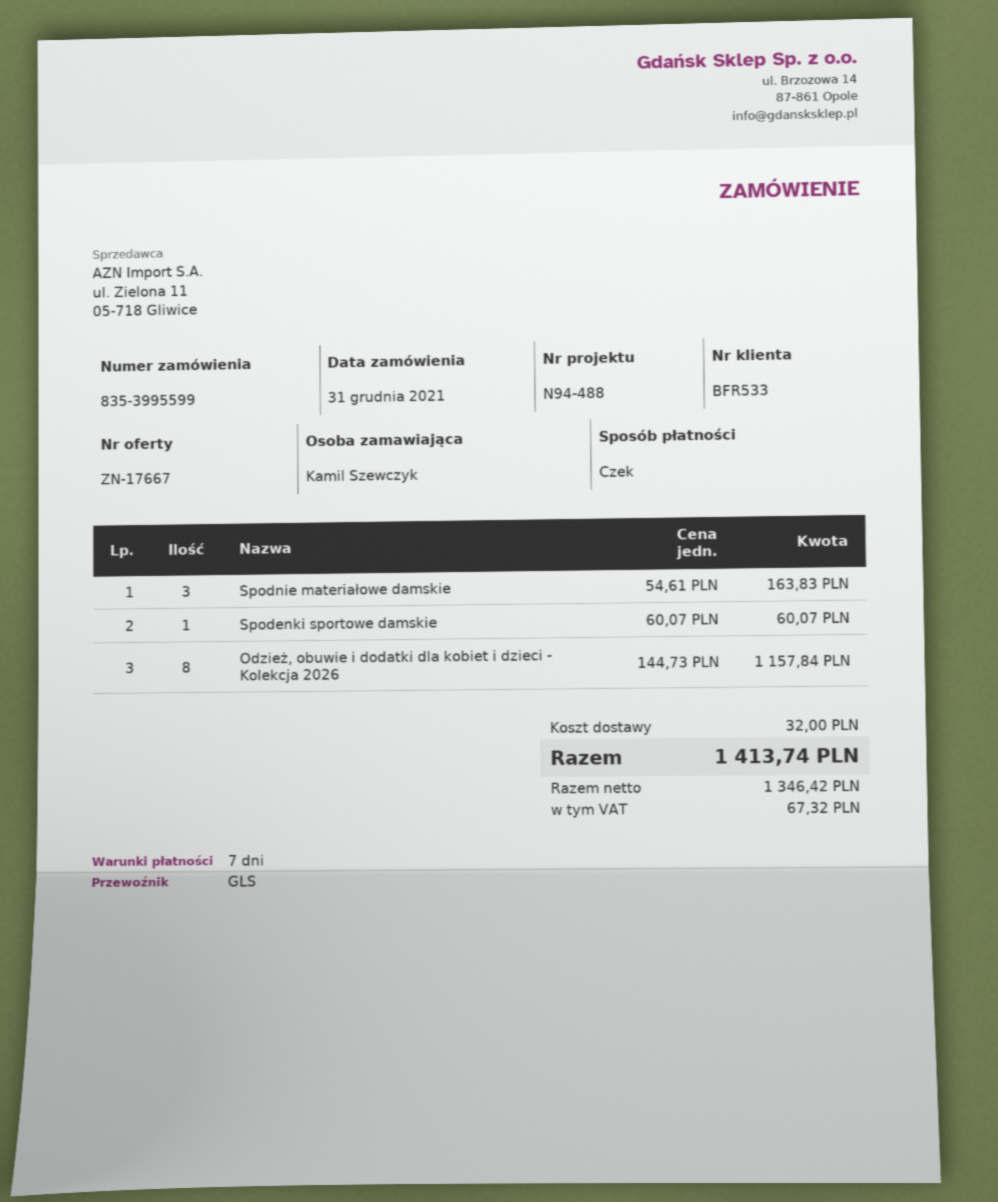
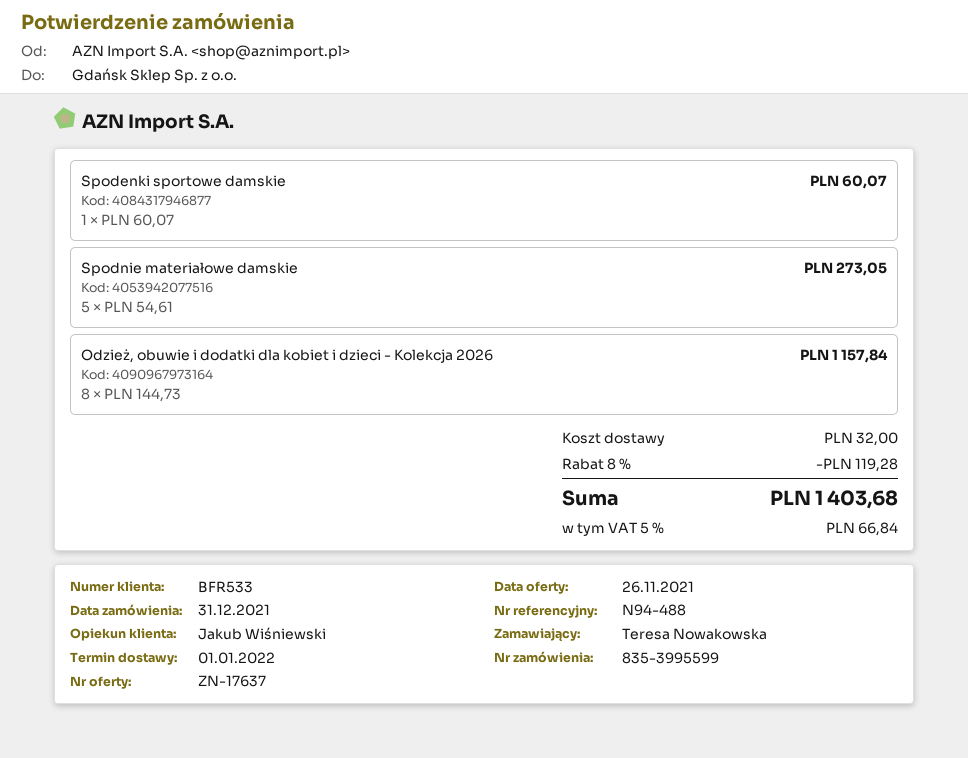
quote number: ZN-17667 -> ZN-17637
ordered by: Kamil Szewczyk -> Teresa Nowakowska
Spodnie materiałowe damskie: 3 x 54.61 = 163.83 -> 5 x 54.61 = 273.05
discount: none -> 8% = 119.28
tax: 67.32 -> 66.84
total: 1413.74 -> 1403.68

